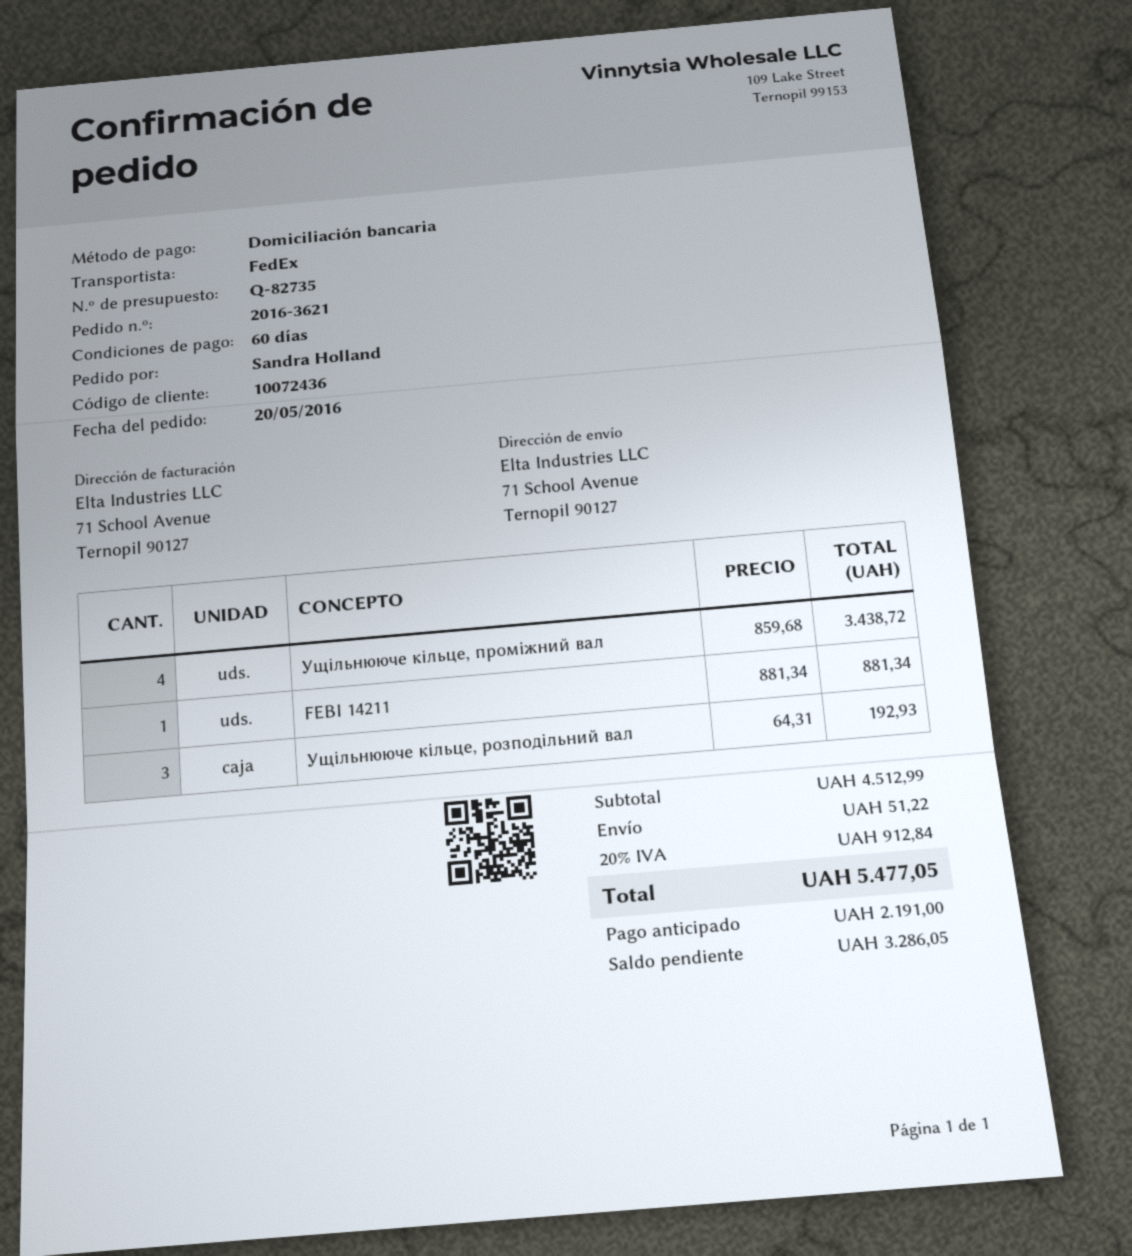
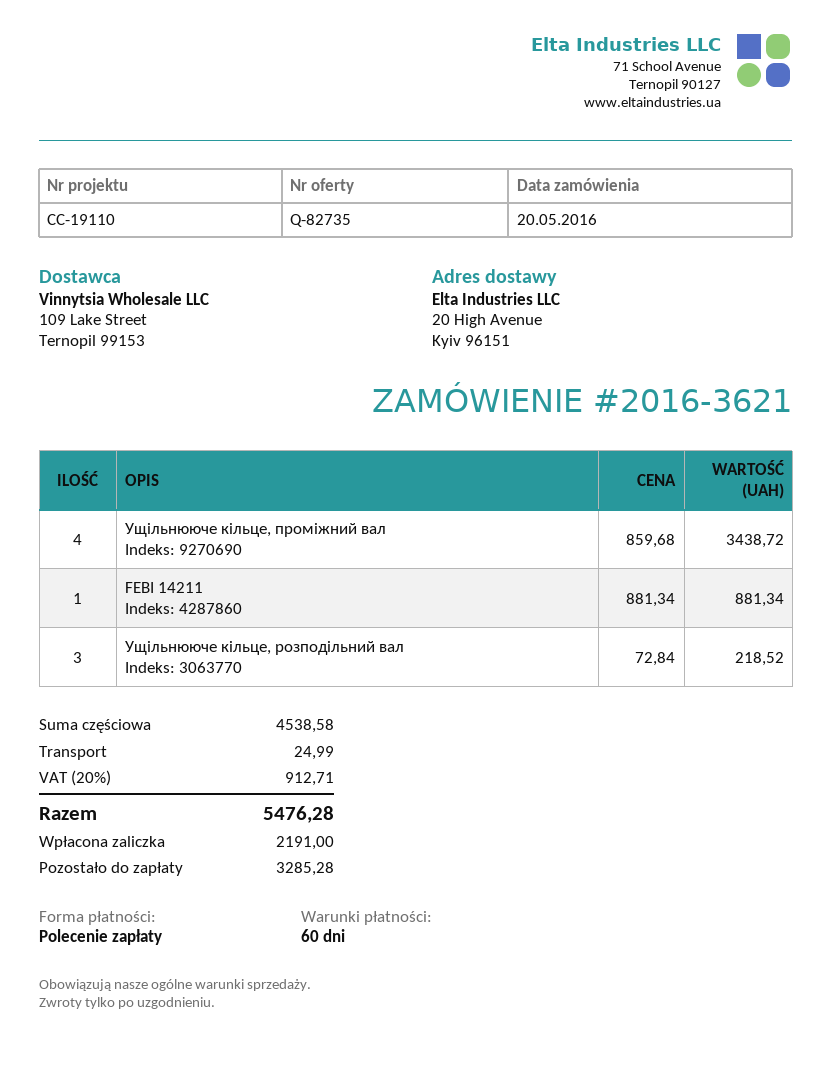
ship to: 71 School Avenue, Ternopil 90127 -> 20 High Avenue, Kyiv 96151
Ущільнююче кільце, розподільний вал: 3 x 64.31 = 192.93 -> 3 x 72.84 = 218.52
subtotal: 4512.99 -> 4538.58
shipping: 51.22 -> 24.99
tax: 20% = 912.84 -> 20% = 912.71
total: 5477.05 -> 5476.28
balance: 3286.05 -> 3285.28

